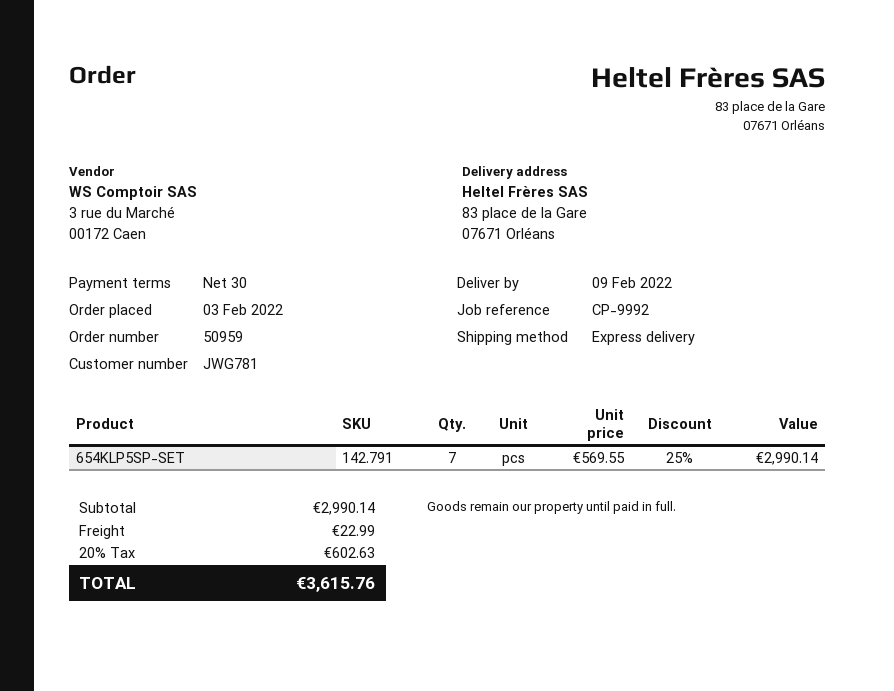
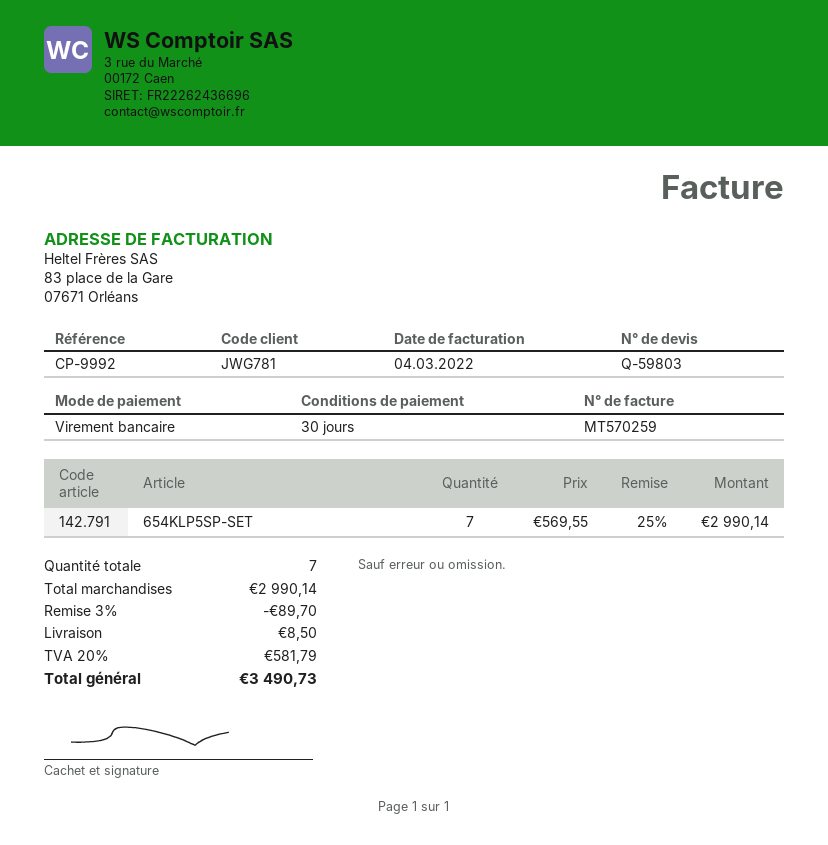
discount: none -> 3% = 89.70
shipping: 22.99 -> 8.50
tax: 20% = 602.63 -> 20% = 581.79
total: 3615.76 -> 3490.73

